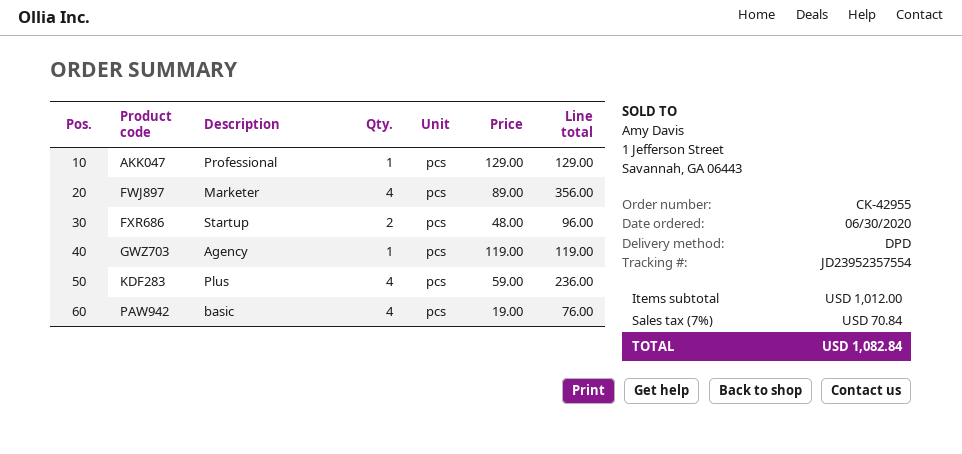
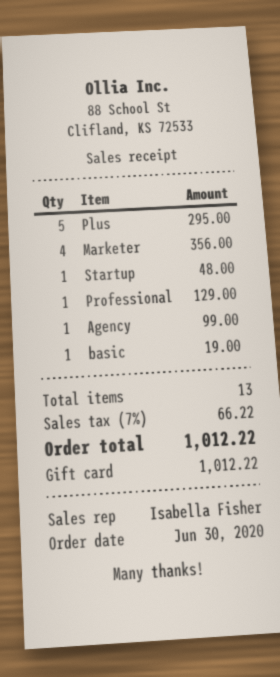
Startup: 2 for 96.00 -> 1 for 48.00
Agency: 1 for 119.00 -> 1 for 99.00
Plus: 4 for 236.00 -> 5 for 295.00
basic: 4 for 76.00 -> 1 for 19.00
tax: 7% = 70.84 -> 7% = 66.22
total: 1082.84 -> 1012.22

